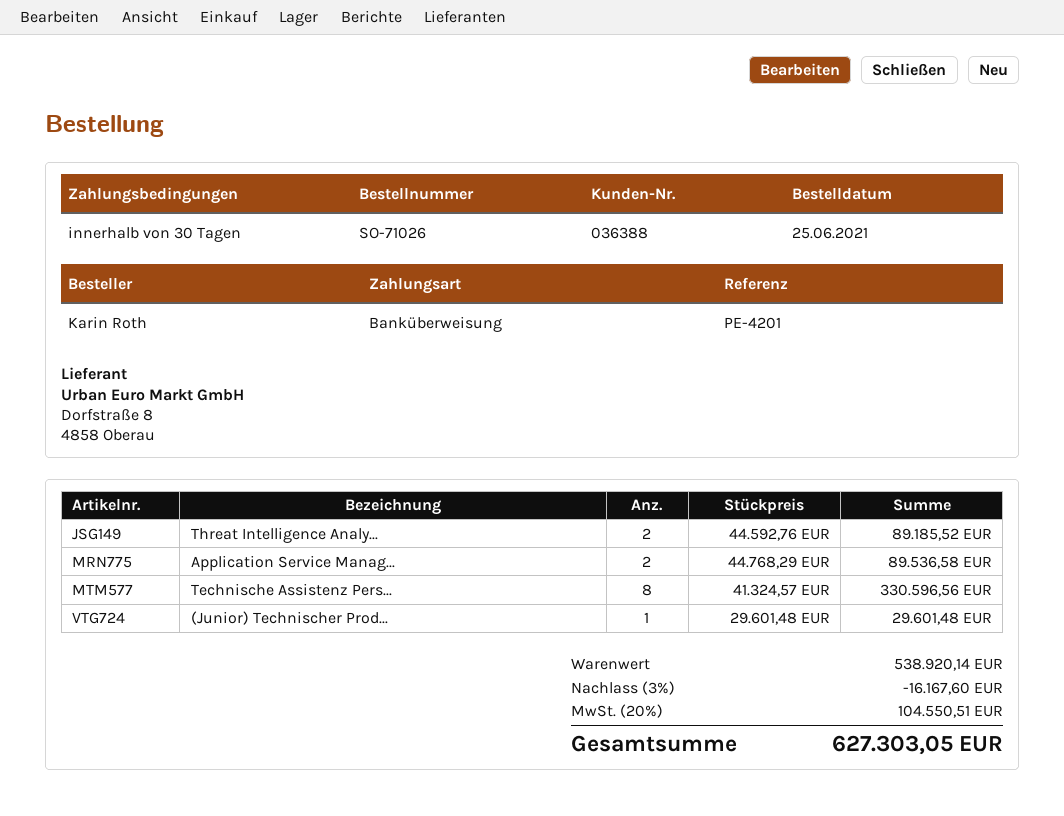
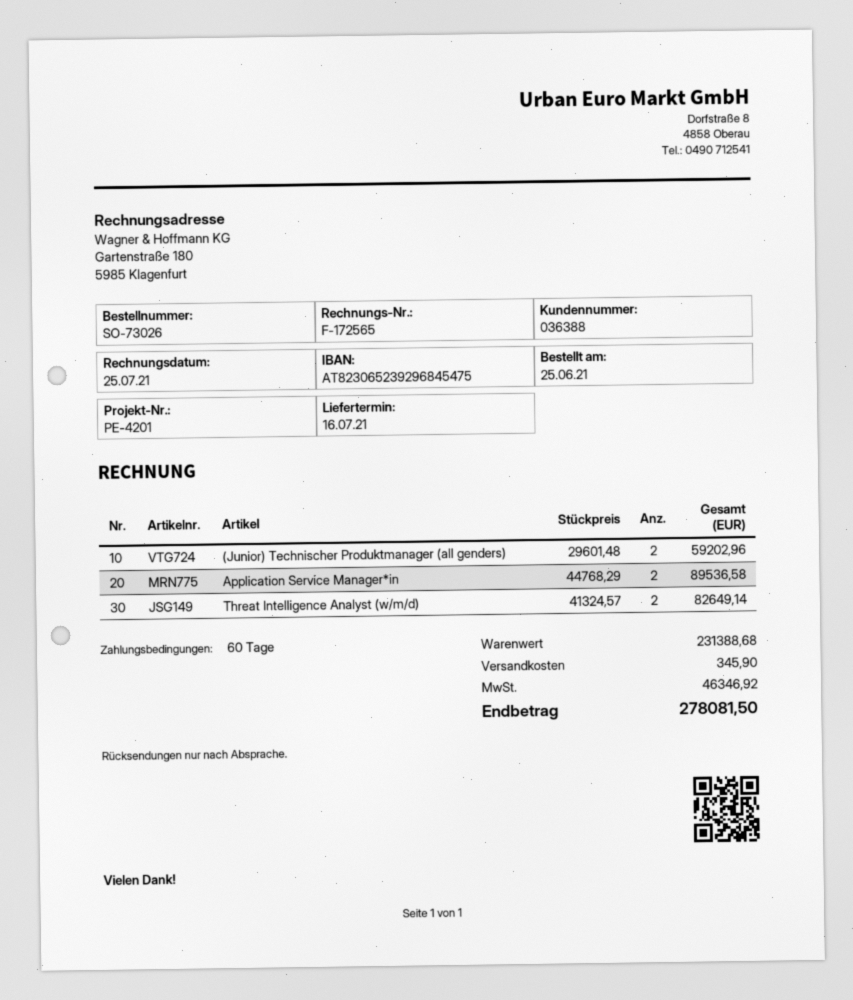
order number: SO-71026 -> SO-73026
payment terms: 30 days -> 60 days
Threat Intelligence Analy...: 2 x 44592.76 = 89185.52 -> 2 x 41324.57 = 82649.14
Technische Assistenz Pers...: 8 x 41324.57 = 330596.56 -> none
(Junior) Technischer Prod...: 1 x 29601.48 = 29601.48 -> 2 x 29601.48 = 59202.96
subtotal: 538920.14 -> 231388.68
discount: 3% = 16167.60 -> none
shipping: none -> 345.90
tax: 104550.51 -> 46346.92
total: 627303.05 -> 278081.50

